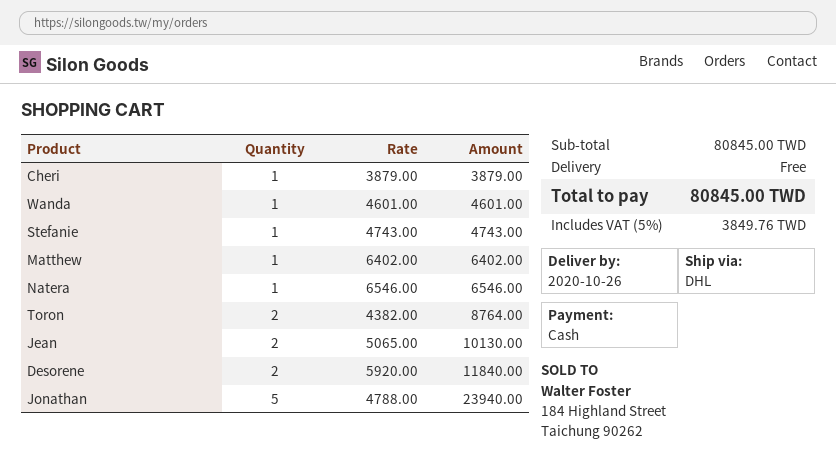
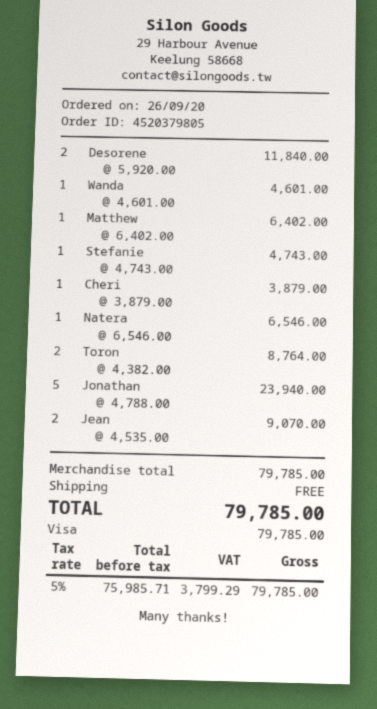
payment method: cash -> Visa
Jean: 2 x 5065.00 = 10130.00 -> 2 x 4535.00 = 9070.00
subtotal: 80845.00 -> 79785.00
tax: 5% = 3849.76 -> 5% = 3799.29
total: 80845.00 -> 79785.00

